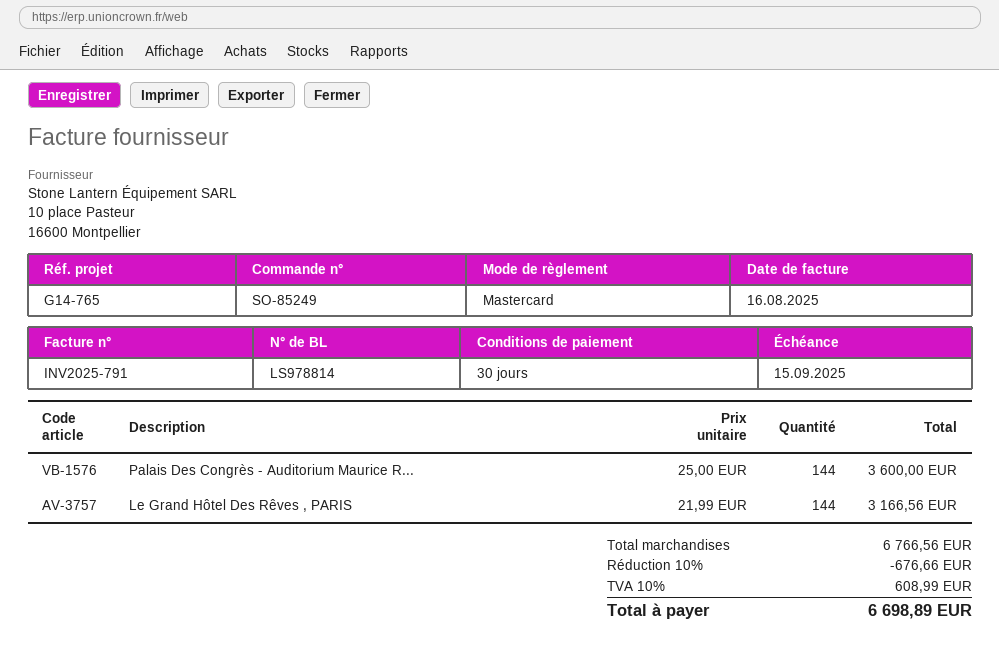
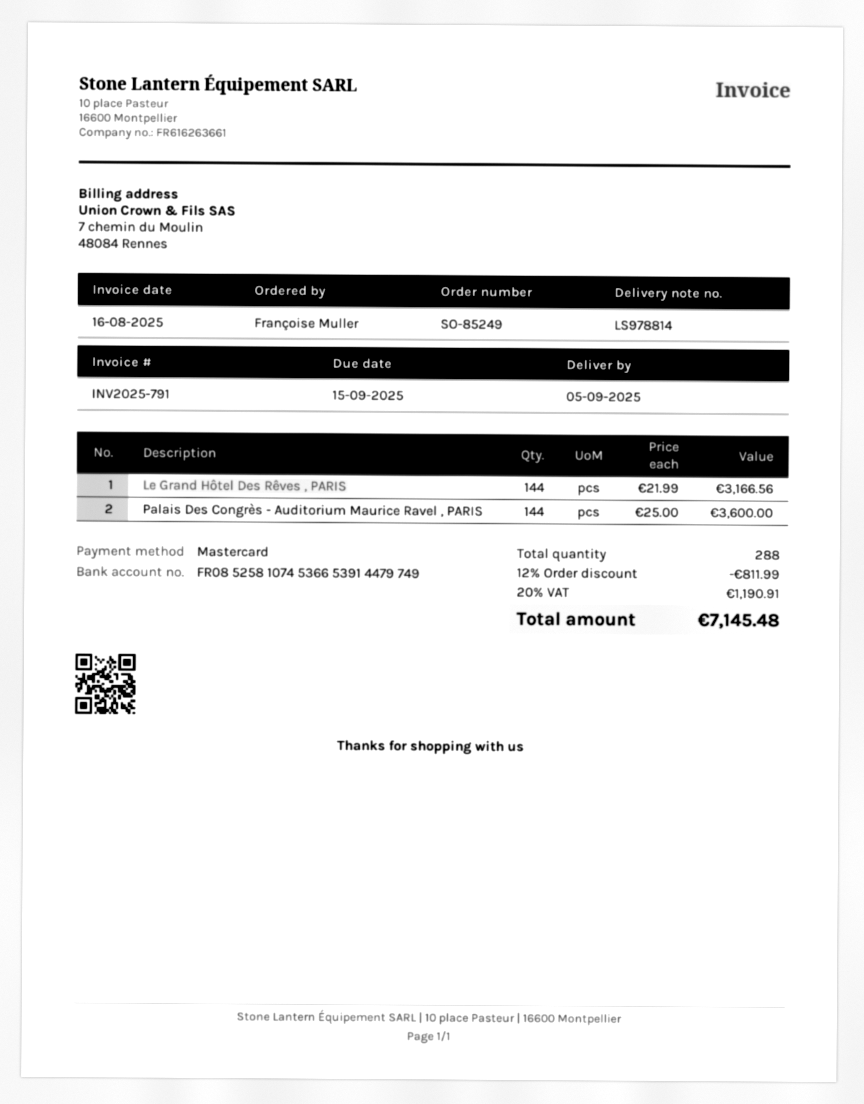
discount: 10% = 676.66 -> 12% = 811.99
tax: 10% = 608.99 -> 20% = 1190.91
total: 6698.89 -> 7145.48

